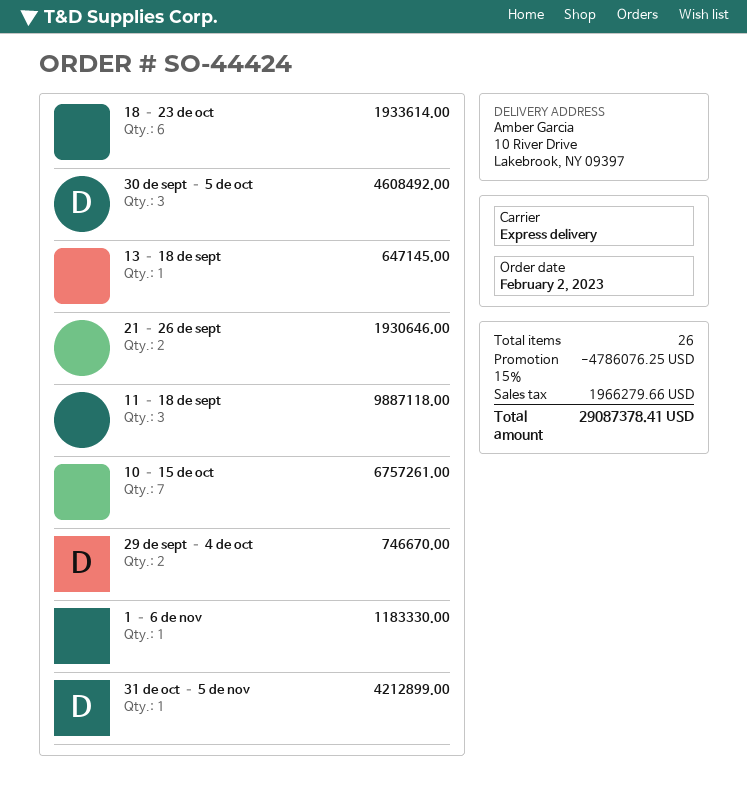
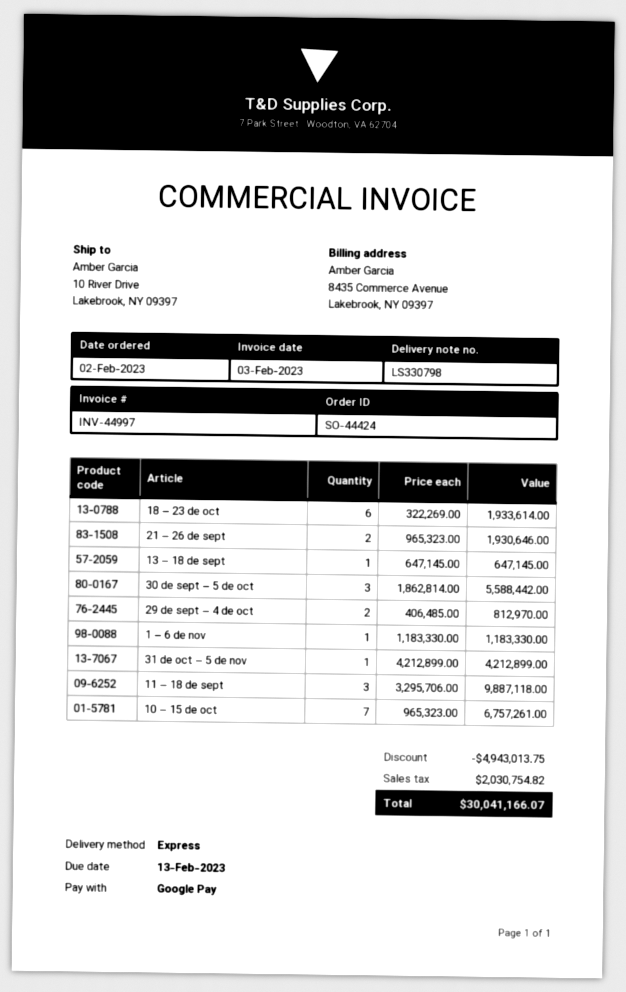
30 de sept – 5 de oct: 3 for 4608492.00 -> 3 for 5588442.00
29 de sept – 4 de oct: 2 for 746670.00 -> 2 for 812970.00
discount: 4786076.25 -> 4943013.75
tax: 1966279.66 -> 2030754.82
total: 29087378.41 -> 30041166.07

